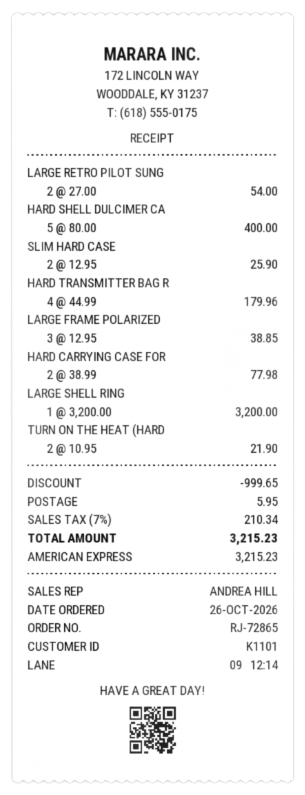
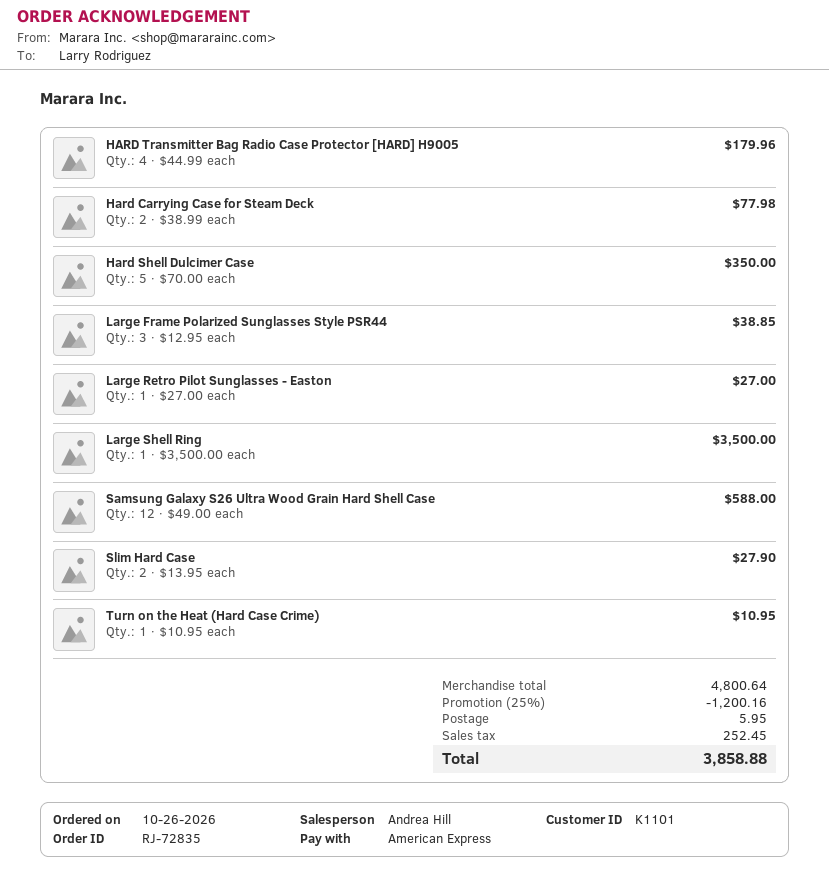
order number: RJ-72865 -> RJ-72835
LARGE RETRO PILOT SUNG: 2 x 27.00 = 54.00 -> 1 x 27.00 = 27.00
HARD SHELL DULCIMER CA: 5 x 80.00 = 400.00 -> 5 x 70.00 = 350.00
SLIM HARD CASE: 2 x 12.95 = 25.90 -> 2 x 13.95 = 27.90
LARGE SHELL RING: 1 x 3200.00 = 3200.00 -> 1 x 3500.00 = 3500.00
TURN ON THE HEAT (HARD: 2 x 10.95 = 21.90 -> 1 x 10.95 = 10.95
Samsung Galaxy S26 Ultra Wood Grain Hard Shell Case: none -> 12 x 49.00 = 588.00
discount: 999.65 -> 1200.16
tax: 210.34 -> 252.45
total: 3215.23 -> 3858.88

